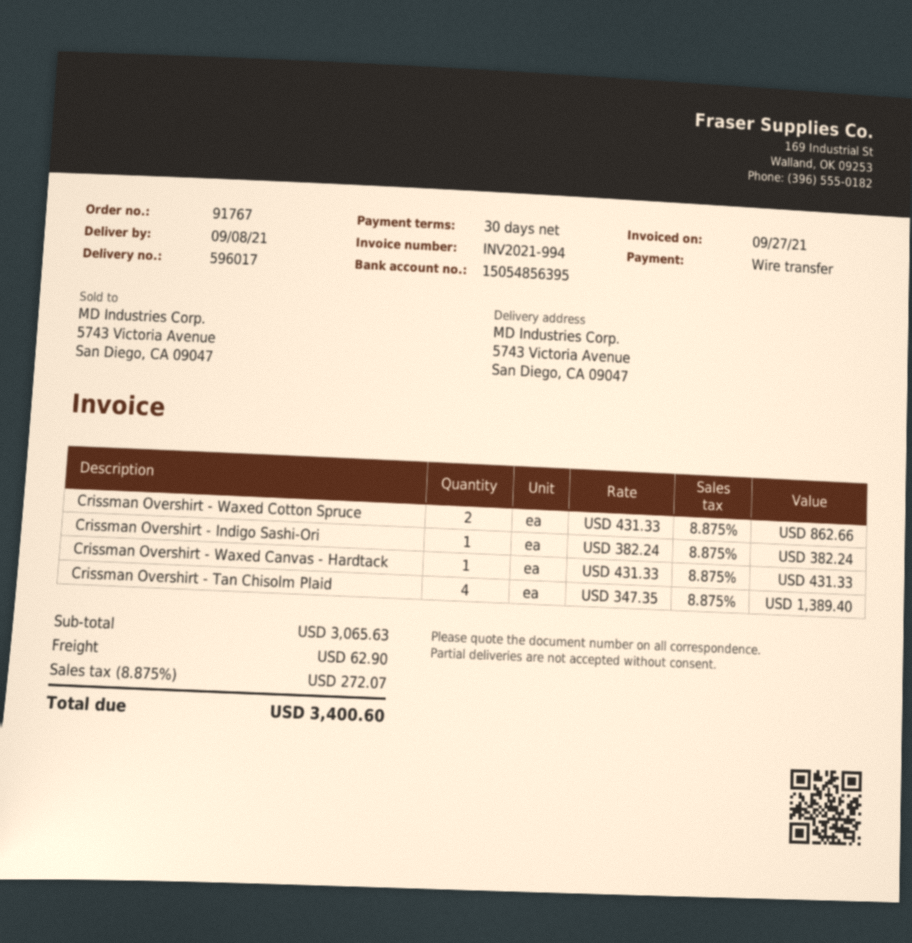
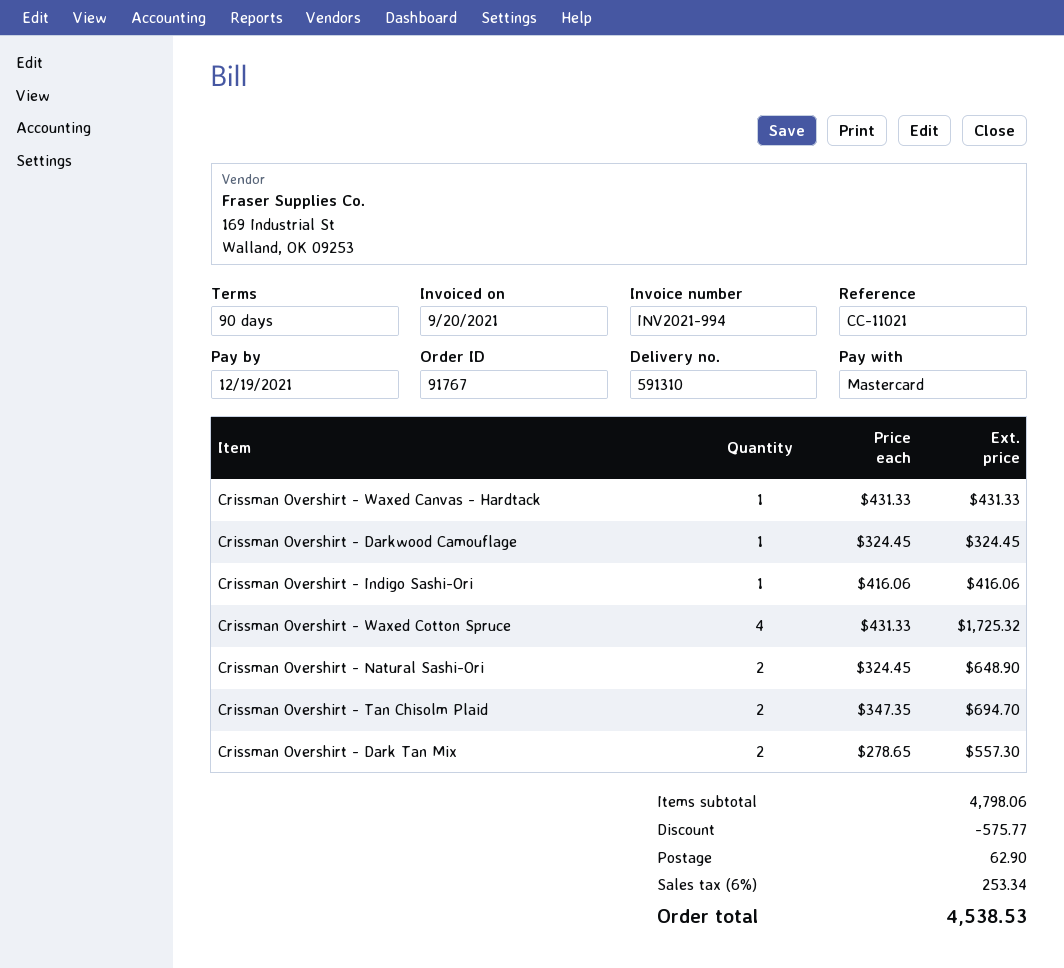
delivery note number: 596017 -> 591310
invoice date: 2021-09-27 -> 2021-09-20
payment terms: 30 days -> 90 days
payment method: bank transfer -> Mastercard
Crissman Overshirt - Waxed Cotton Spruce: 2 x 431.33 = 862.66 -> 4 x 431.33 = 1725.32
Crissman Overshirt - Indigo Sashi-Ori: 1 x 382.24 = 382.24 -> 1 x 416.06 = 416.06
Crissman Overshirt - Tan Chisolm Plaid: 4 x 347.35 = 1389.40 -> 2 x 347.35 = 694.70
Crissman Overshirt - Darkwood Camouflage: none -> 1 x 324.45 = 324.45
Crissman Overshirt - Natural Sashi-Ori: none -> 2 x 324.45 = 648.90
Crissman Overshirt - Dark Tan Mix: none -> 2 x 278.65 = 557.30
subtotal: 3065.63 -> 4798.06
discount: none -> 575.77
tax: 8.875% = 272.07 -> 6% = 253.34
total: 3400.60 -> 4538.53

